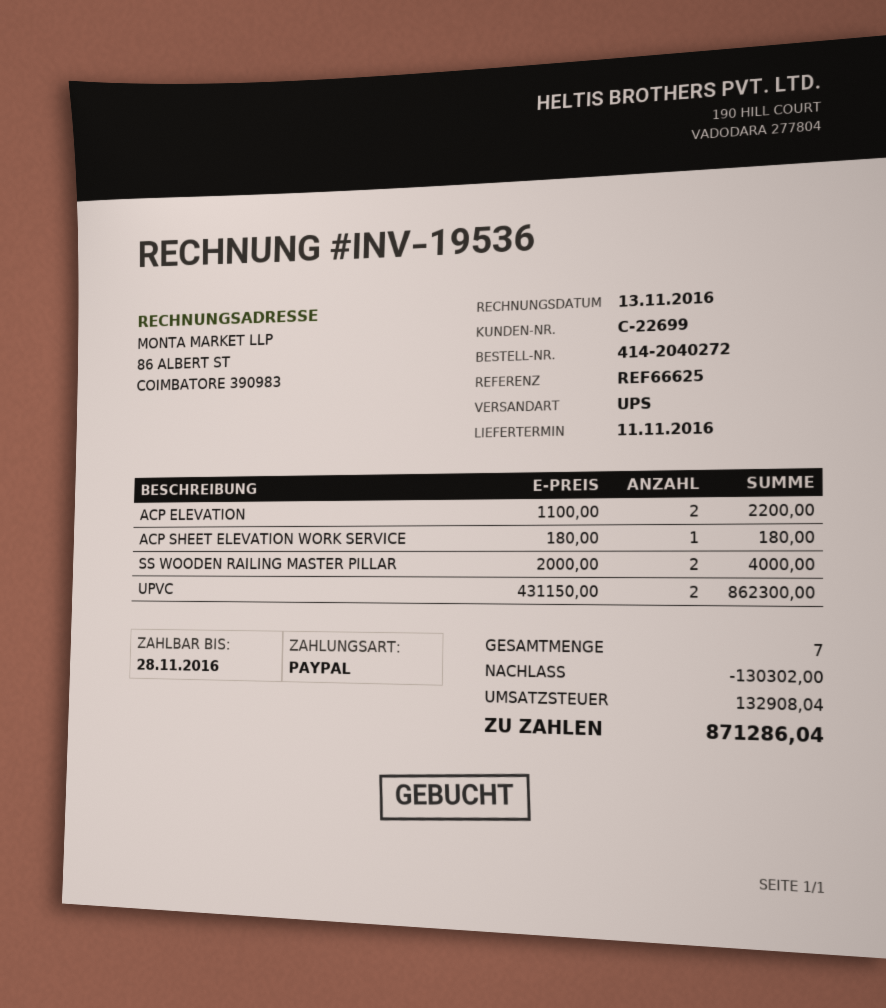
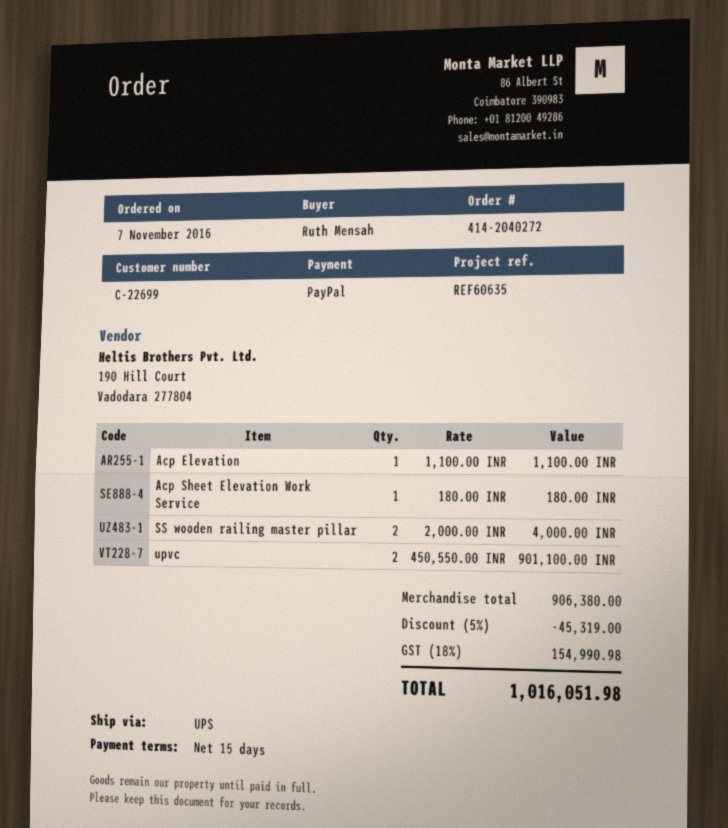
reference: REF66625 -> REF60635
ACP ELEVATION: 2 x 1100.00 = 2200.00 -> 1 x 1100.00 = 1100.00
UPVC: 2 x 431150.00 = 862300.00 -> 2 x 450550.00 = 901100.00
discount: 130302.00 -> 45319.00
tax: 132908.04 -> 154990.98
total: 871286.04 -> 1016051.98

